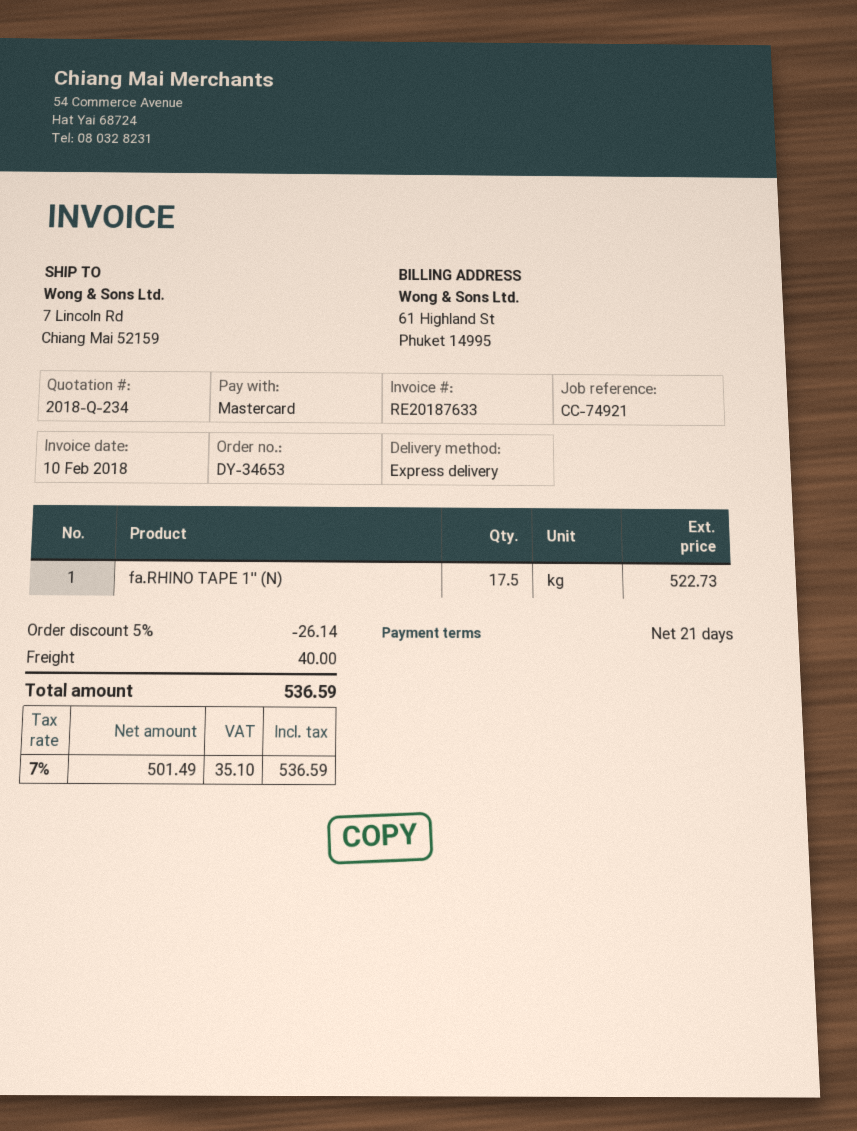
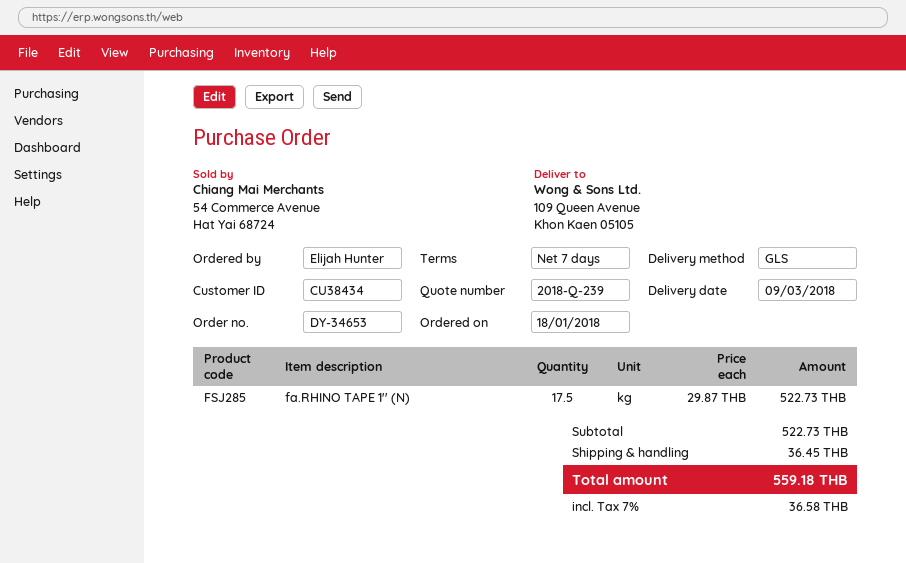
quote number: 2018-Q-234 -> 2018-Q-239
payment terms: 21 days -> 7 days
shipping method: express -> GLS
ship to: 7 Lincoln Rd, Chiang Mai 52159 -> 109 Queen Avenue, Khon Kaen 05105
discount: 5% = 26.14 -> none
shipping: 40.00 -> 36.45
tax: 7% = 35.10 -> 7% = 36.58
total: 536.59 -> 559.18

